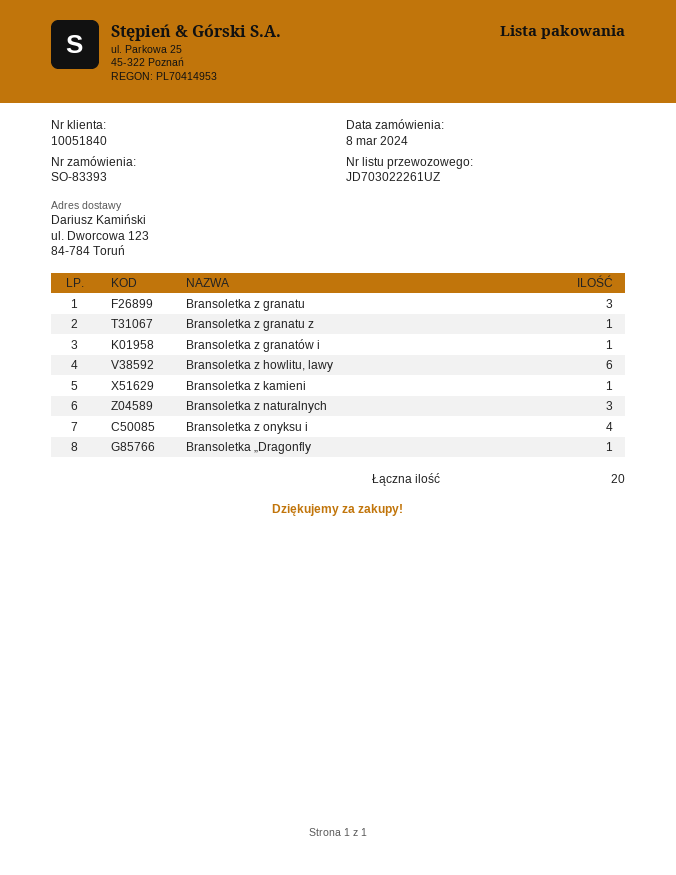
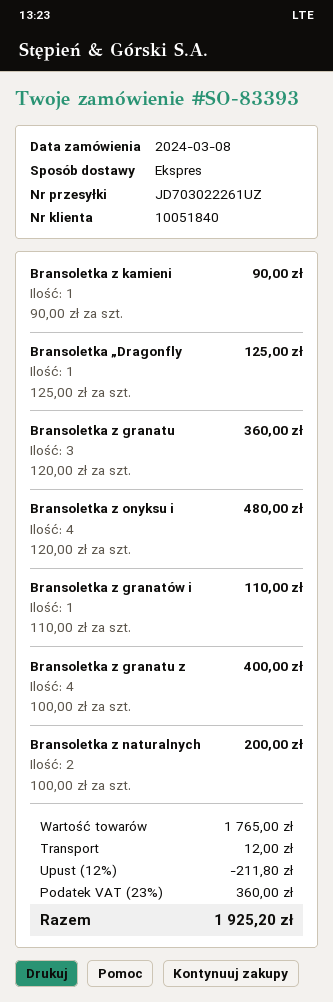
Bransoletka z granatu z: 1 -> 4
Bransoletka z howlitu, lawy: 6 -> none
Bransoletka z naturalnych: 3 -> 2

